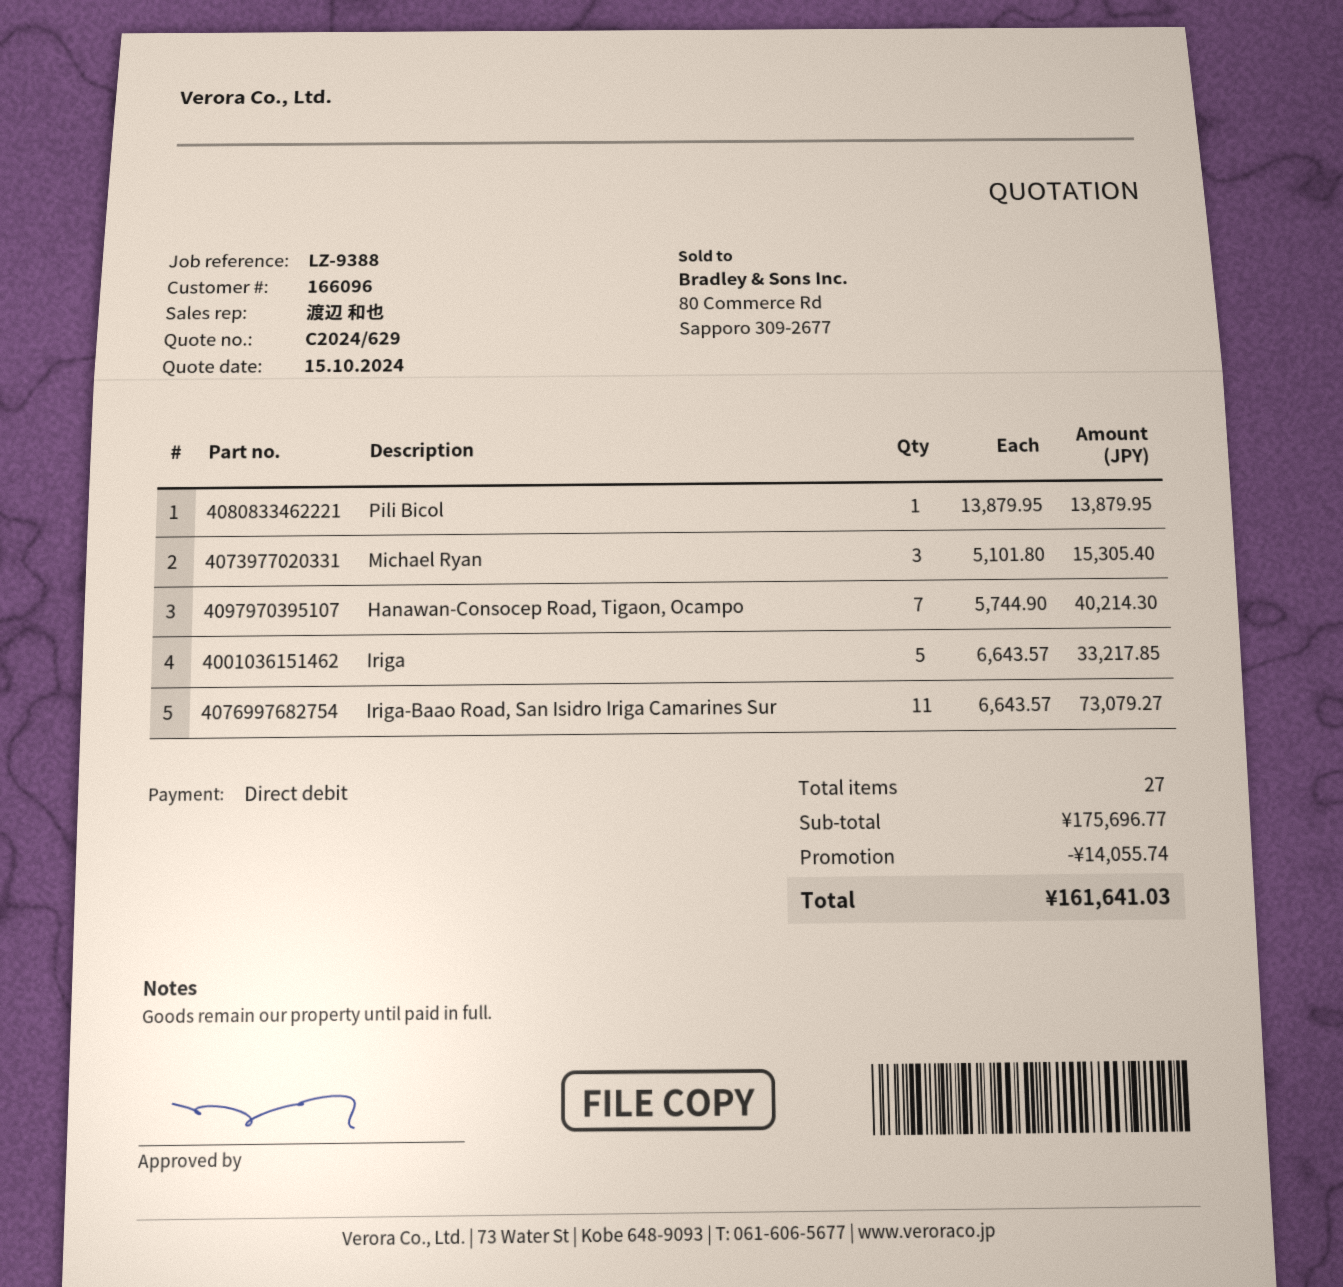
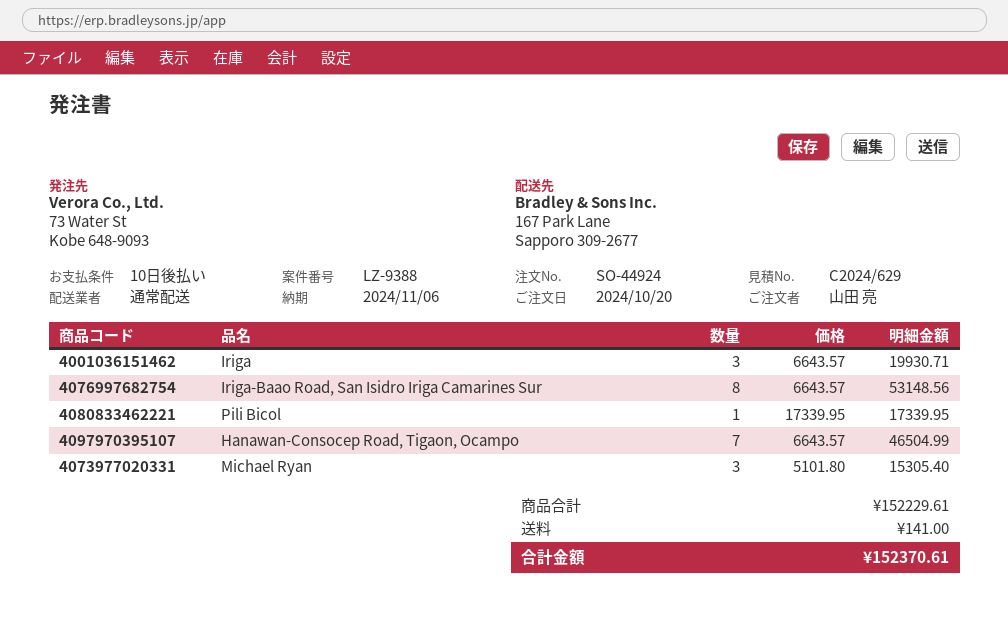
Pili Bicol: 1 x 13879.95 = 13879.95 -> 1 x 17339.95 = 17339.95
Hanawan-Consocep Road, Tigaon, Ocampo: 7 x 5744.90 = 40214.30 -> 7 x 6643.57 = 46504.99
Iriga: 5 x 6643.57 = 33217.85 -> 3 x 6643.57 = 19930.71
Iriga-Baao Road, San Isidro Iriga Camarines Sur: 11 x 6643.57 = 73079.27 -> 8 x 6643.57 = 53148.56
subtotal: 175696.77 -> 152229.61
discount: 14055.74 -> none
shipping: none -> 141.00
total: 161641.03 -> 152370.61

